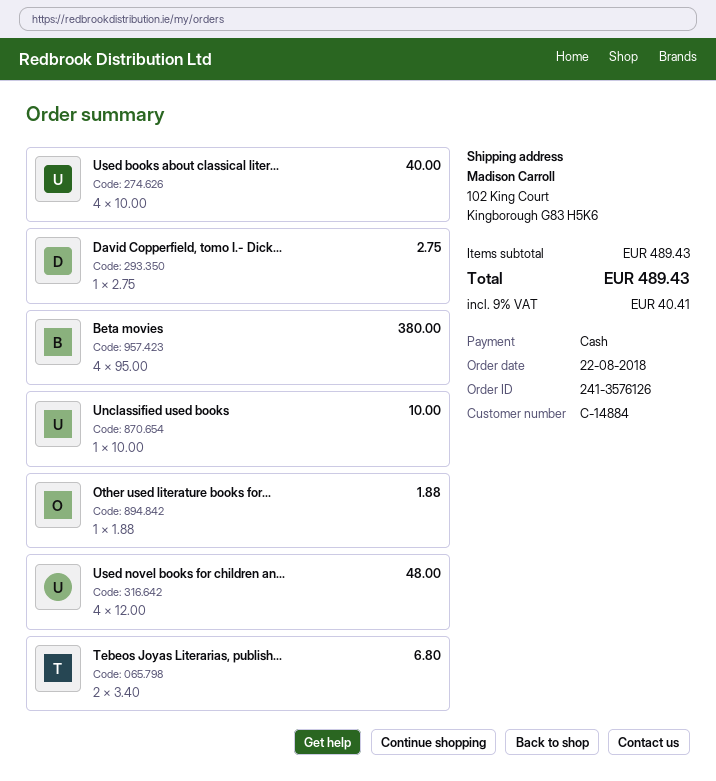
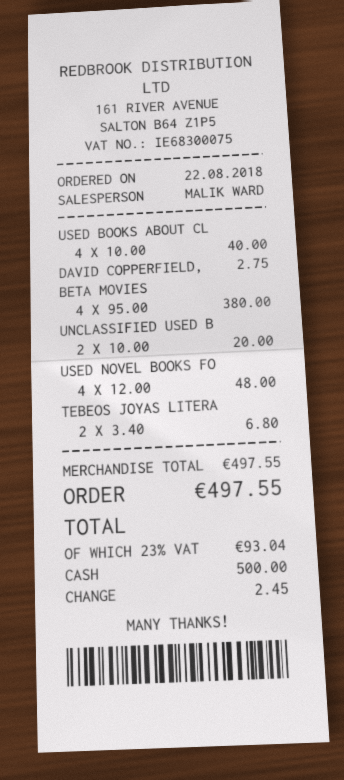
Unclassified used books: 1 x 10.00 = 10.00 -> 2 x 10.00 = 20.00
Other used literature books for...: 1 x 1.88 = 1.88 -> none
subtotal: 489.43 -> 497.55
tax: 9% = 40.41 -> 23% = 93.04
total: 489.43 -> 497.55

